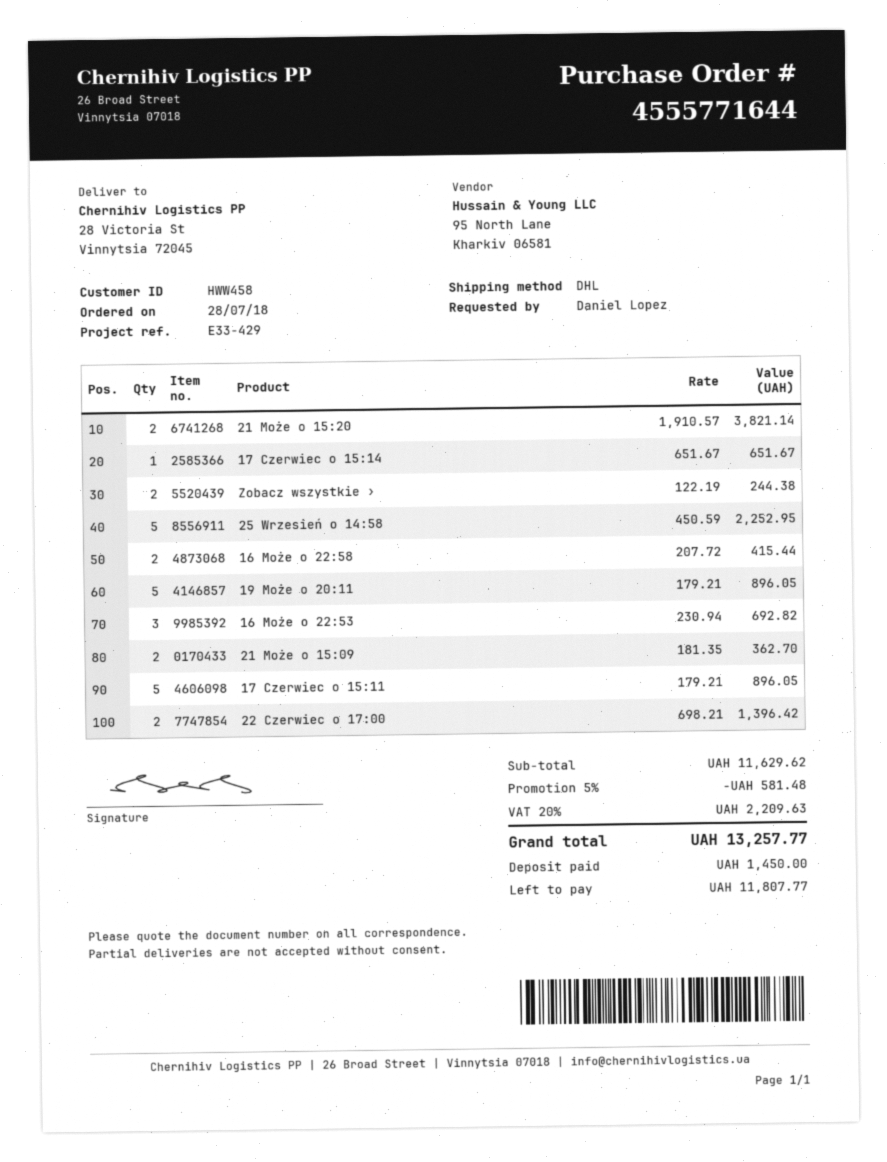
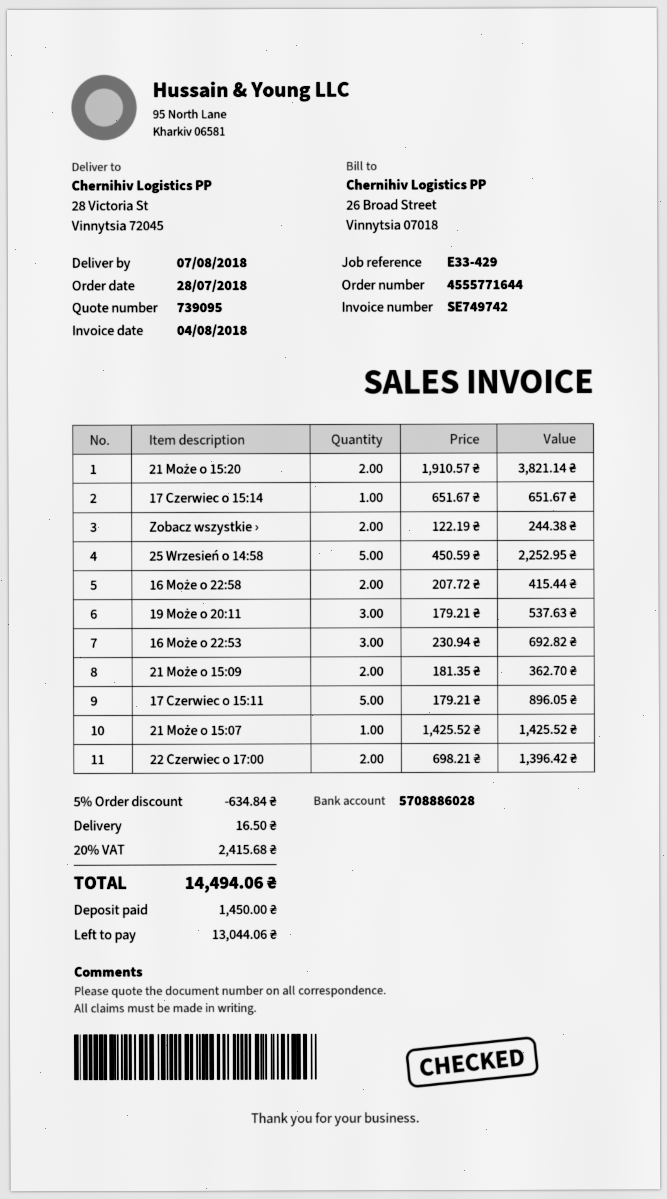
19 Może o 20:11: 5 x 179.21 = 896.05 -> 3 x 179.21 = 537.63
21 Może o 15:07: none -> 1 x 1425.52 = 1425.52
discount: 5% = 581.48 -> 5% = 634.84
shipping: none -> 16.50
tax: 20% = 2209.63 -> 20% = 2415.68
total: 13257.77 -> 14494.06
balance: 11807.77 -> 13044.06

